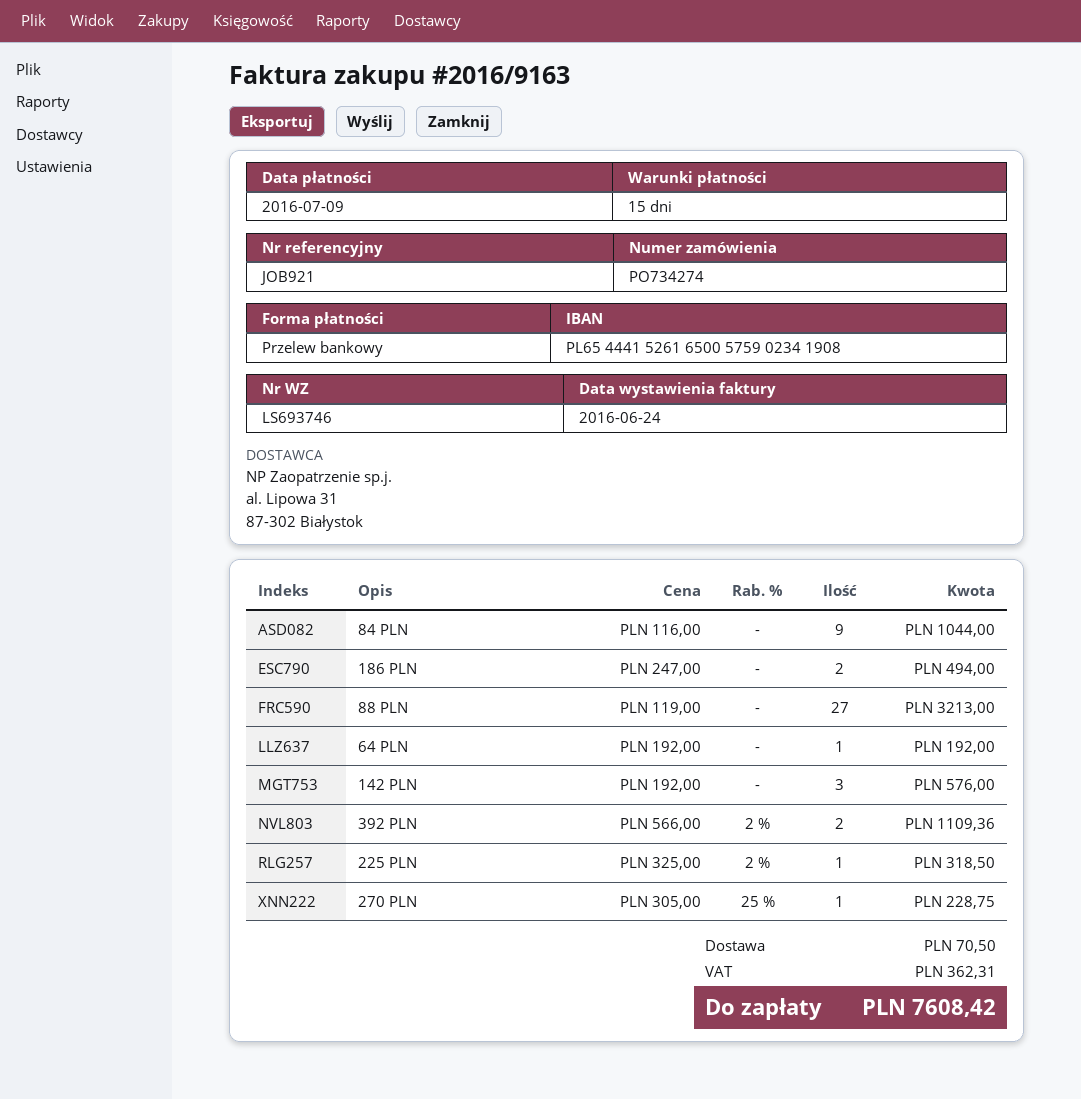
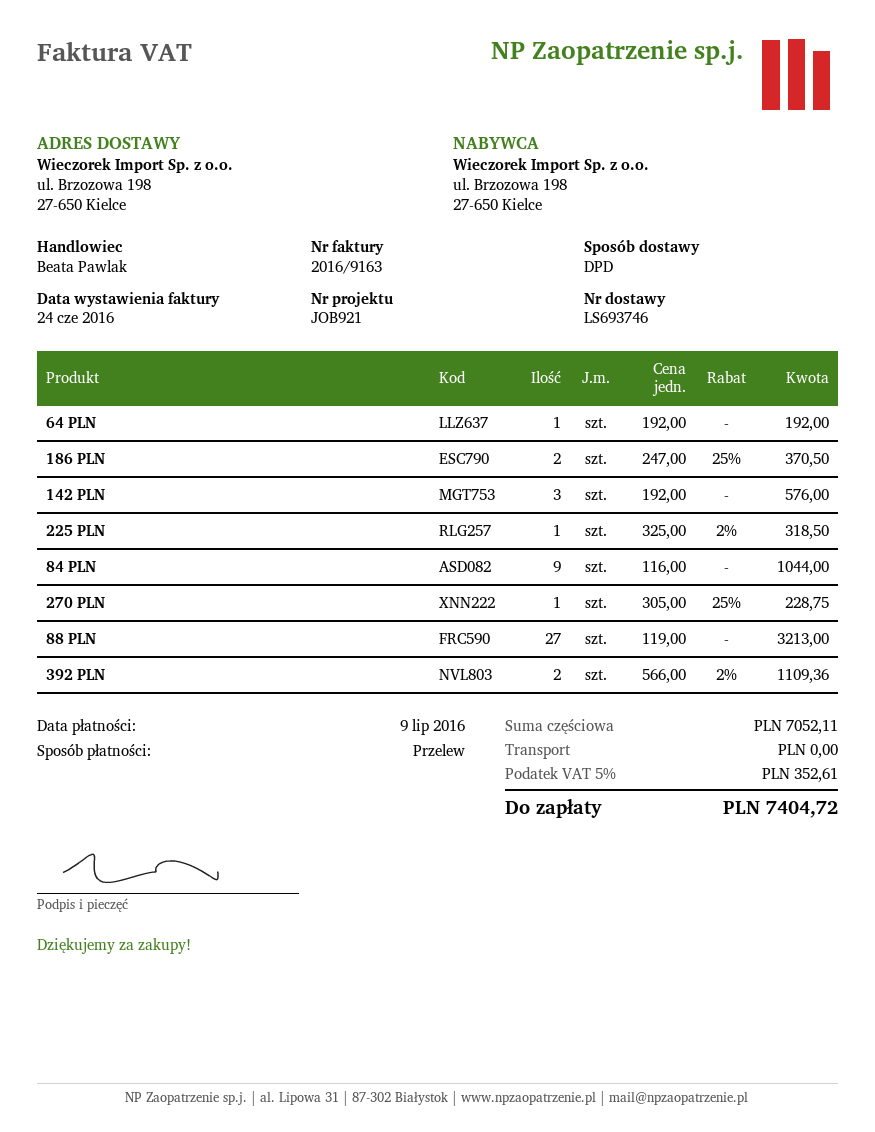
186 PLN: 2 x 247.00 = 494.00 -> 2 x 247.00 - 25% = 370.50
shipping: 70.50 -> 0.00
tax: 362.31 -> 352.61
total: 7608.42 -> 7404.72

